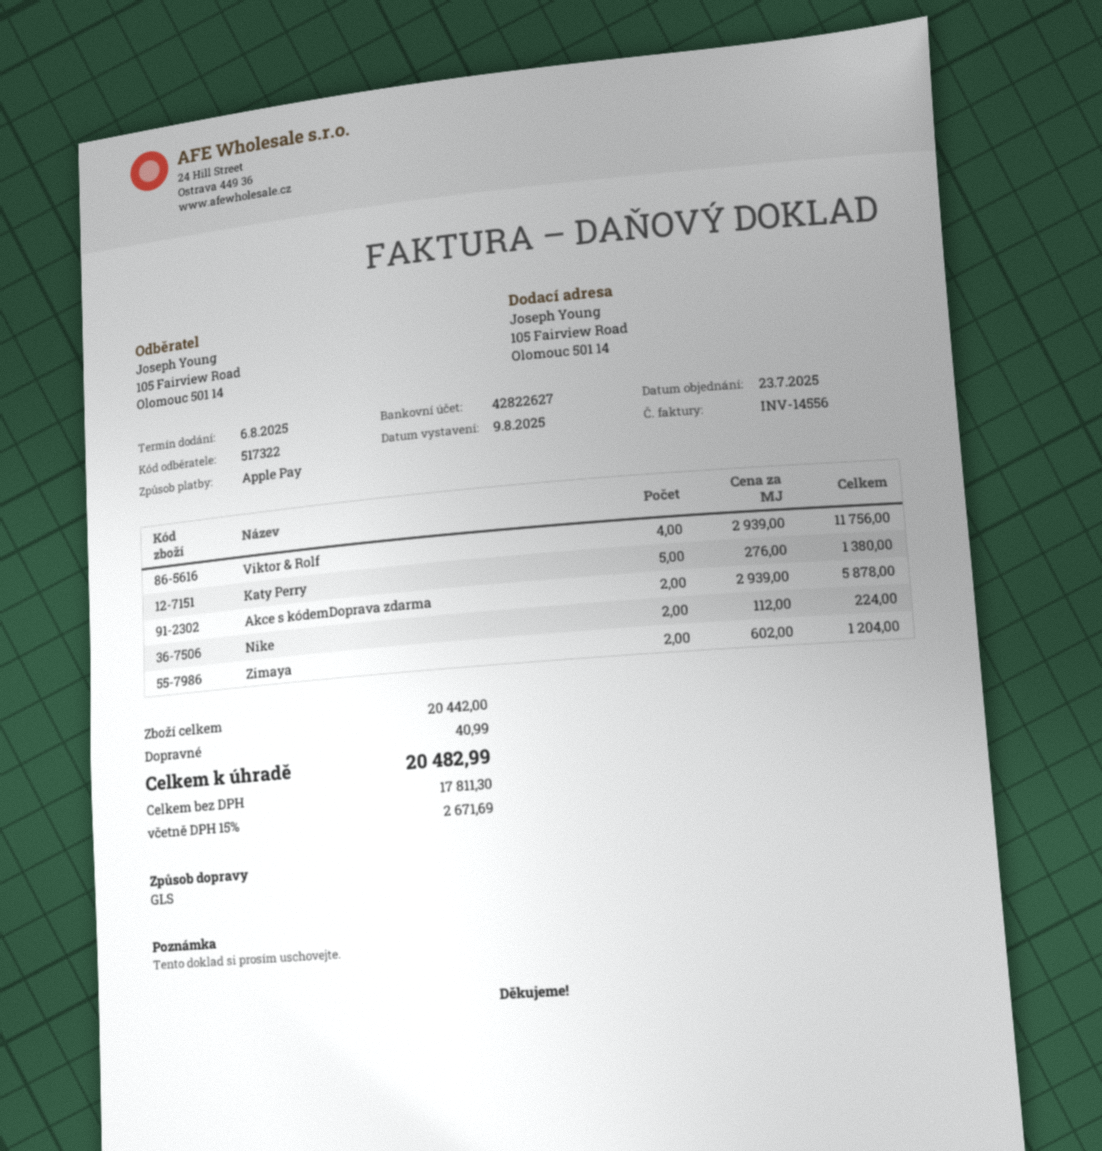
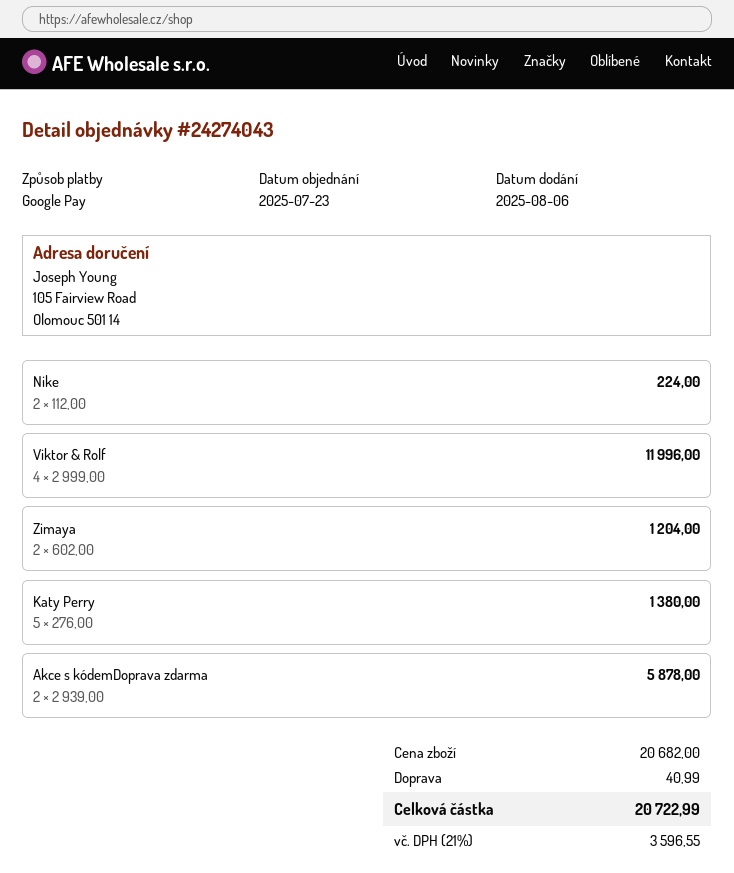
payment method: Apple Pay -> Google Pay
Viktor & Rolf: 4 x 2939.00 = 11756.00 -> 4 x 2999.00 = 11996.00
subtotal: 20442.00 -> 20682.00
tax: 15% = 2671.69 -> 21% = 3596.55
total: 20482.99 -> 20722.99

